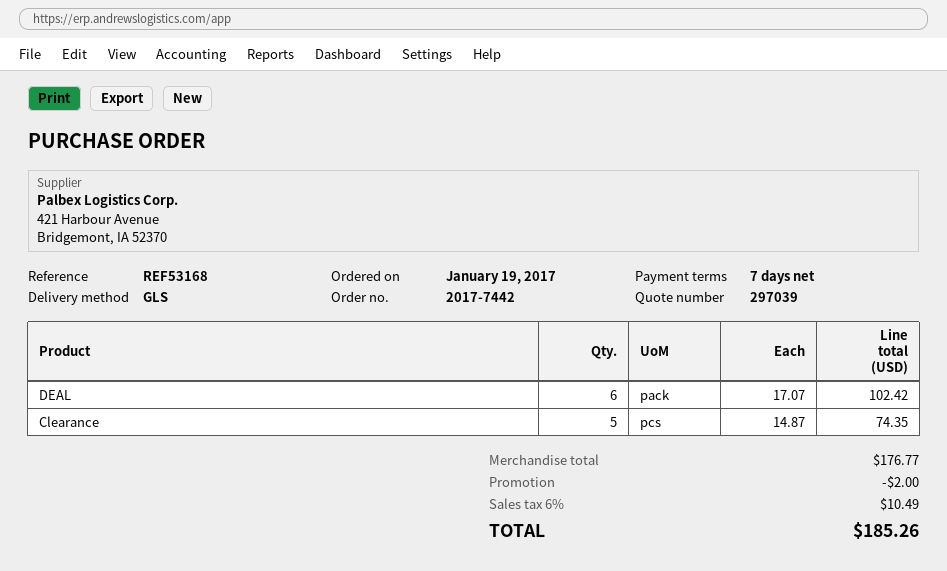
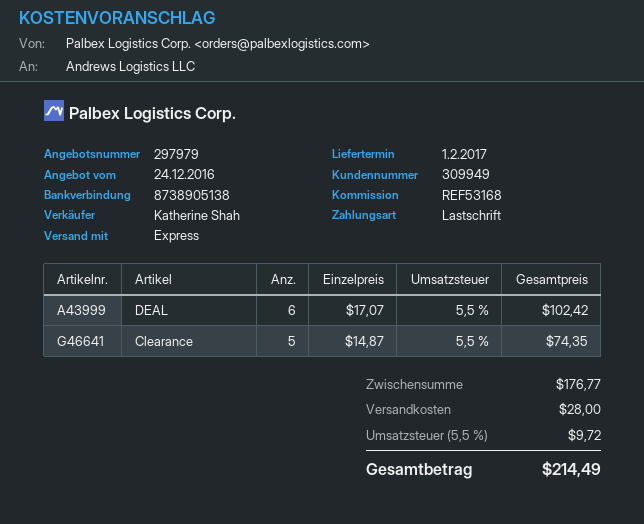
quote number: 297039 -> 297979
shipping method: GLS -> express
discount: 2.00 -> none
shipping: none -> 28.00
tax: 6% = 10.49 -> 5.5% = 9.72
total: 185.26 -> 214.49

